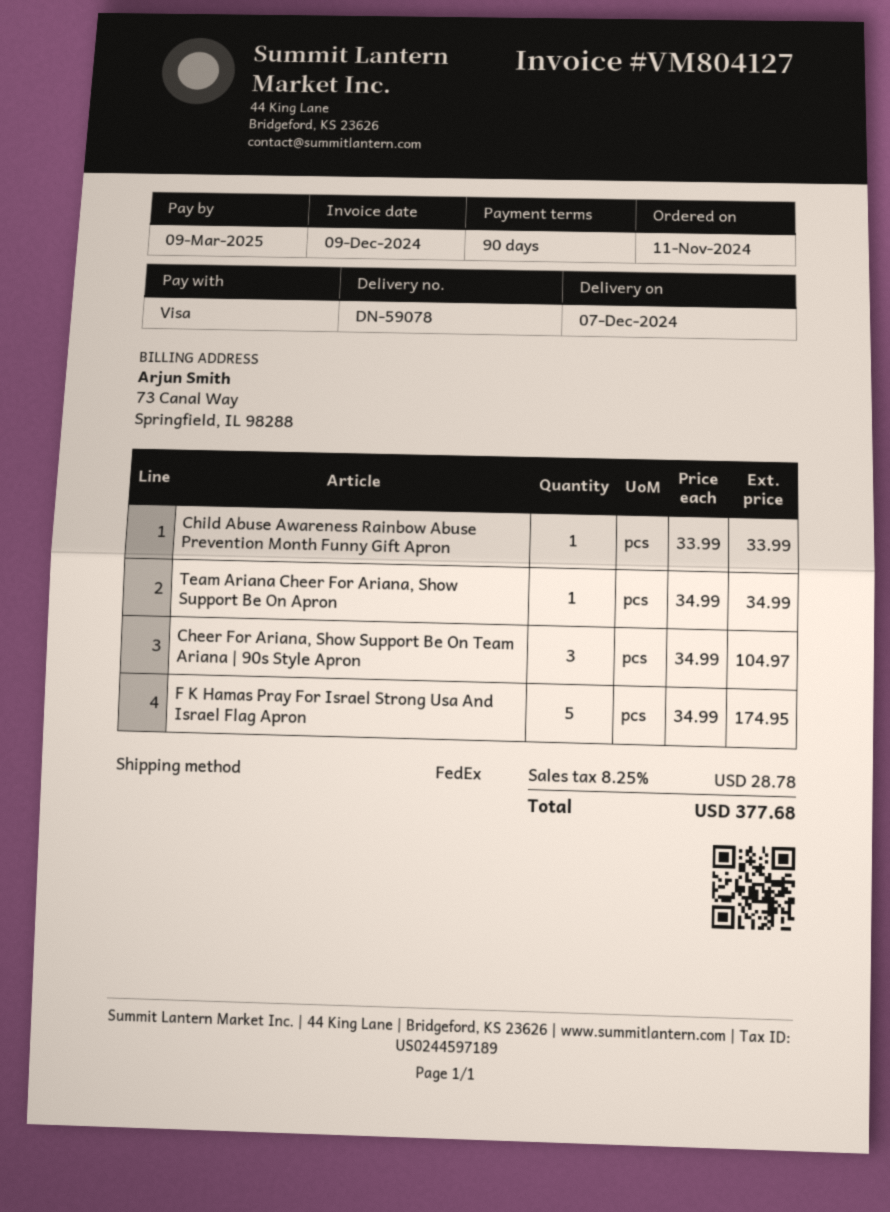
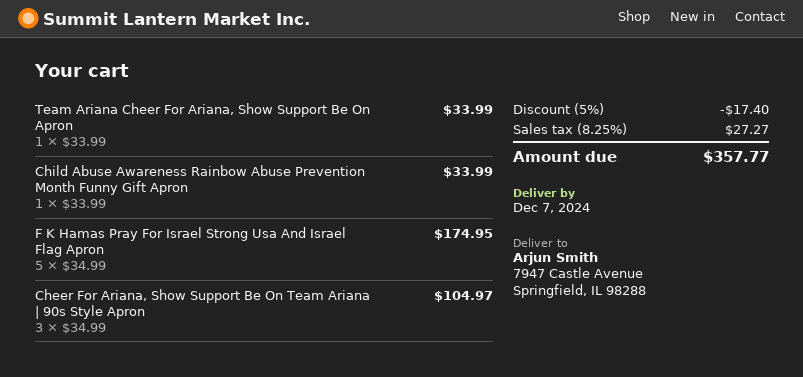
Team Ariana Cheer For Ariana, Show Support Be On Apron: 1 x 34.99 = 34.99 -> 1 x 33.99 = 33.99
discount: none -> 5% = 17.40
tax: 8.25% = 28.78 -> 8.25% = 27.27
total: 377.68 -> 357.77

